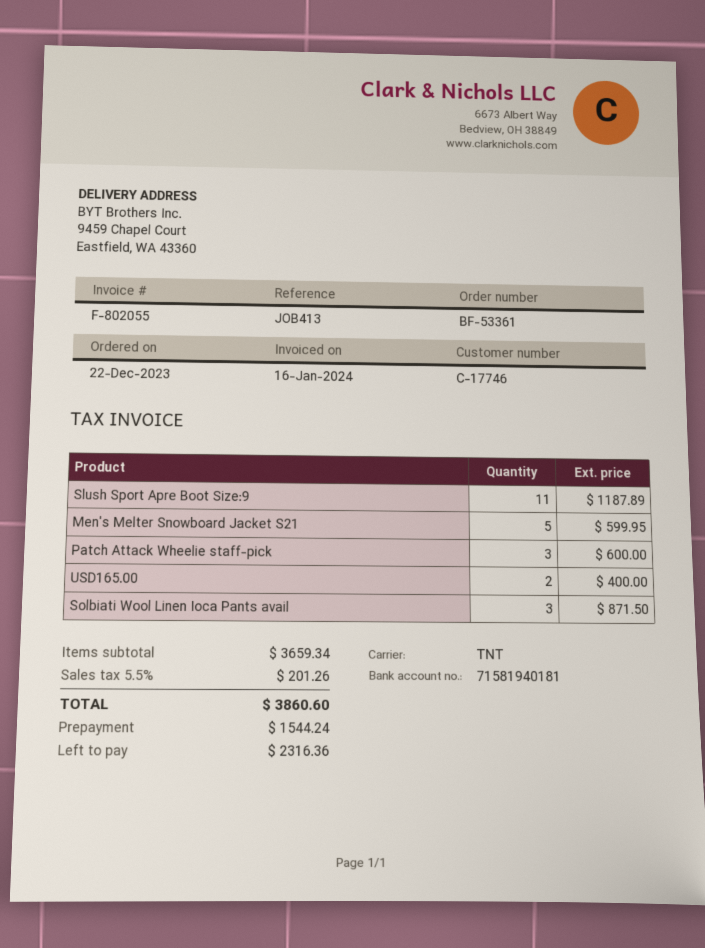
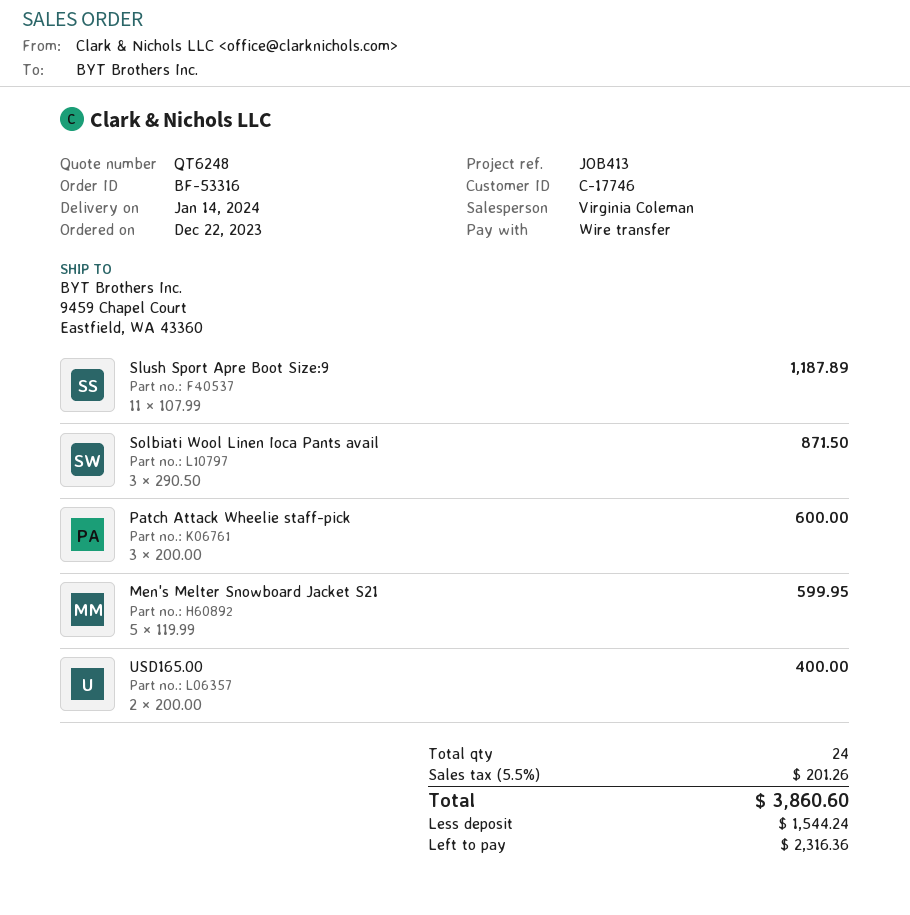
order number: BF-53361 -> BF-53316

